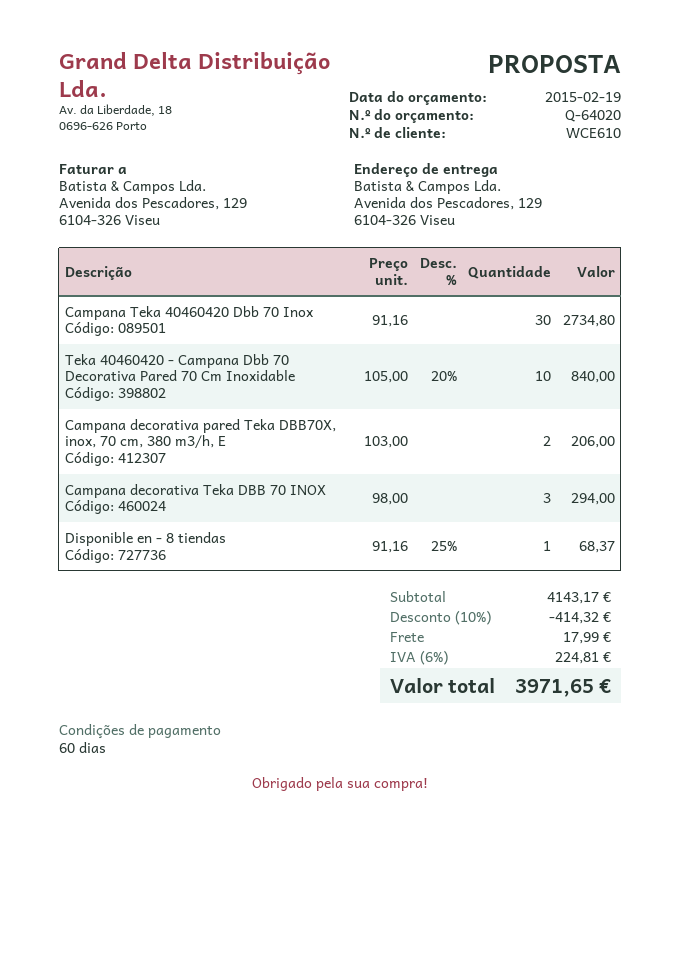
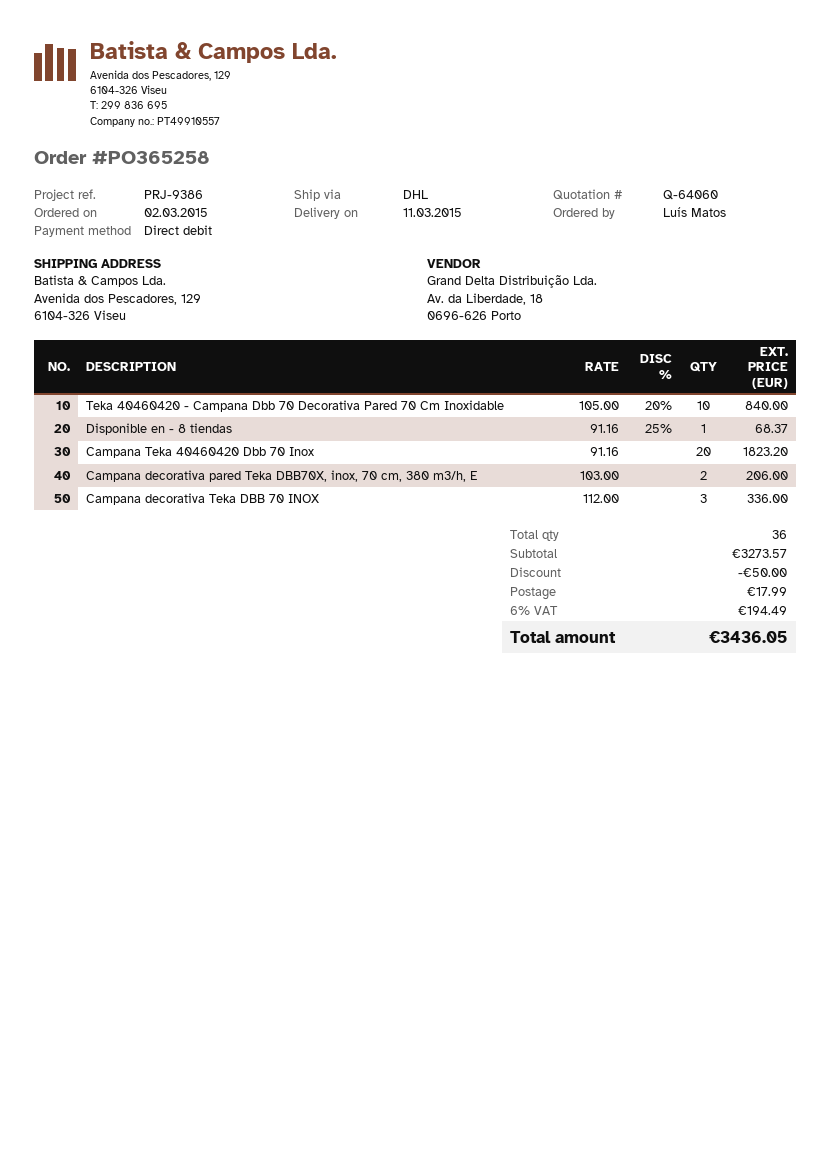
quote number: Q-64020 -> Q-64060
Campana Teka 40460420 Dbb 70 Inox: 30 x 91.16 = 2734.80 -> 20 x 91.16 = 1823.20
Campana decorativa Teka DBB 70 INOX: 3 x 98.00 = 294.00 -> 3 x 112.00 = 336.00
subtotal: 4143.17 -> 3273.57
discount: 414.32 -> 50.00
tax: 6% = 224.81 -> 6% = 194.49
total: 3971.65 -> 3436.05

